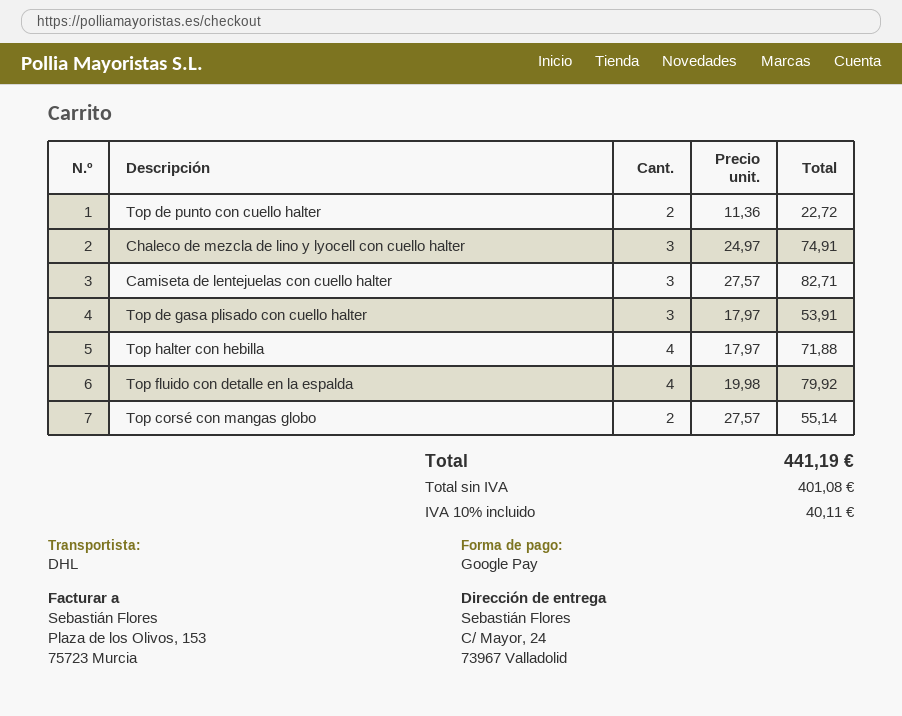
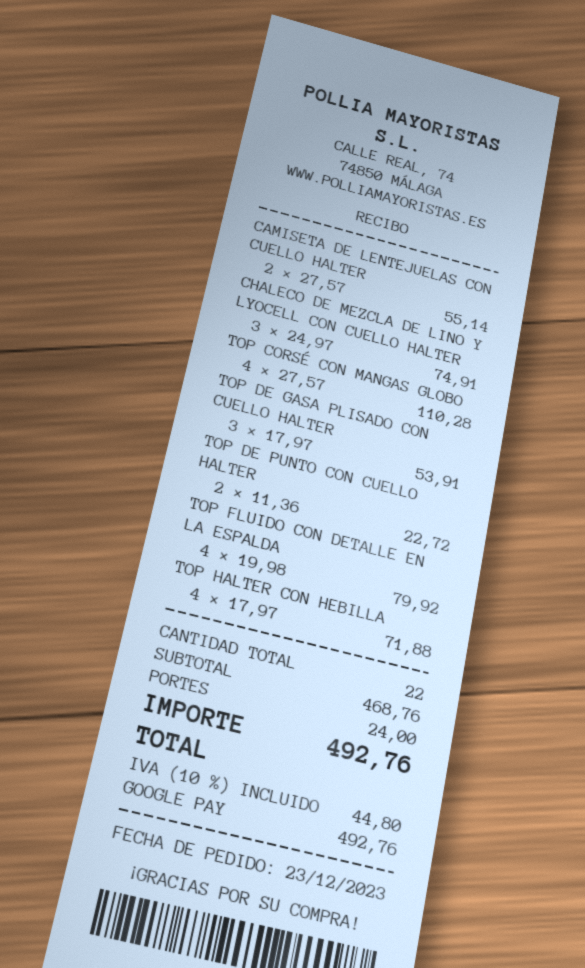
Camiseta de lentejuelas con cuello halter: 3 x 27.57 = 82.71 -> 2 x 27.57 = 55.14
Top corsé con mangas globo: 2 x 27.57 = 55.14 -> 4 x 27.57 = 110.28
shipping: none -> 24.00
tax: 10% = 40.11 -> 10% = 44.80
total: 441.19 -> 492.76

